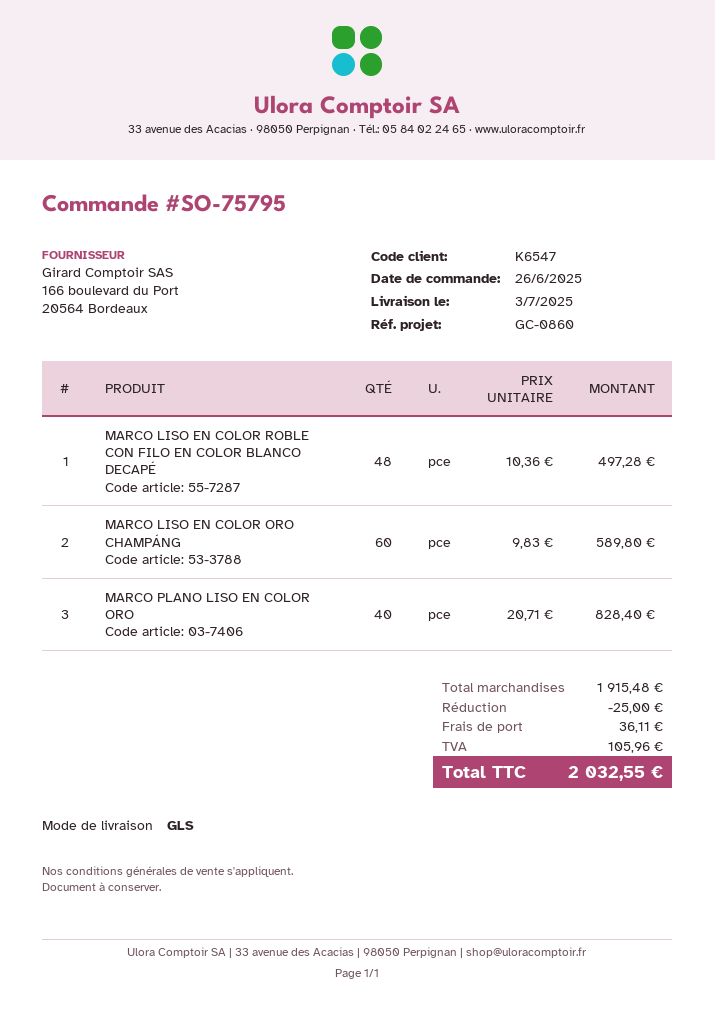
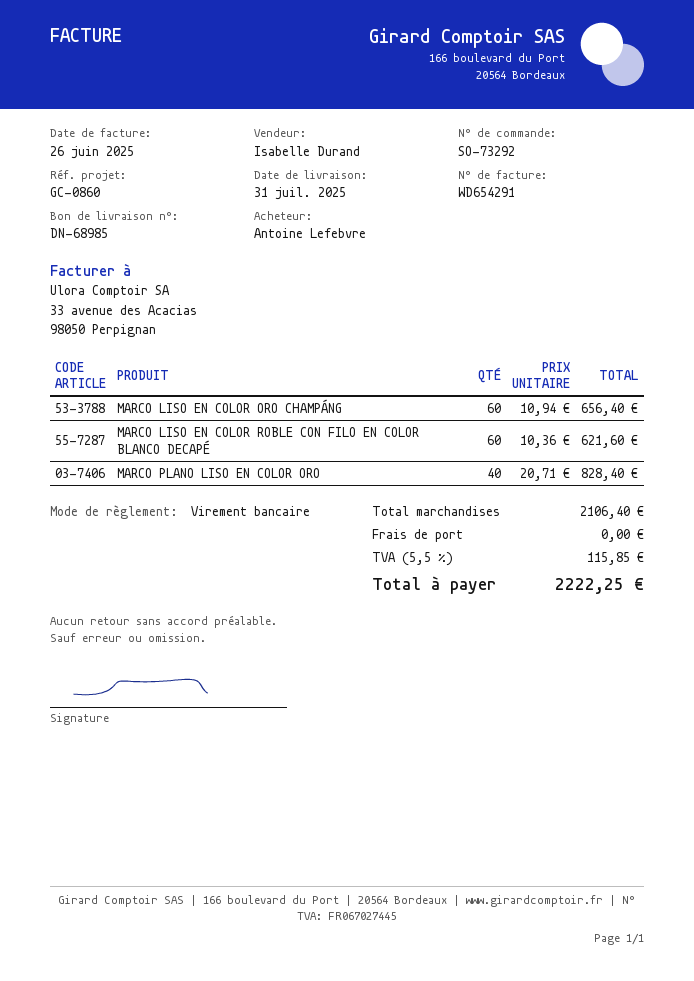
order number: SO-75795 -> SO-73292
delivery date: 2025-07-03 -> 2025-07-31
MARCO LISO EN COLOR ROBLE CON FILO EN COLOR BLANCO DECAPÉ: 48 x 10.36 = 497.28 -> 60 x 10.36 = 621.60
MARCO LISO EN COLOR ORO CHAMPÁNG: 60 x 9.83 = 589.80 -> 60 x 10.94 = 656.40
subtotal: 1915.48 -> 2106.40
discount: 25.00 -> none
shipping: 36.11 -> 0.00
tax: 105.96 -> 115.85
total: 2032.55 -> 2222.25

